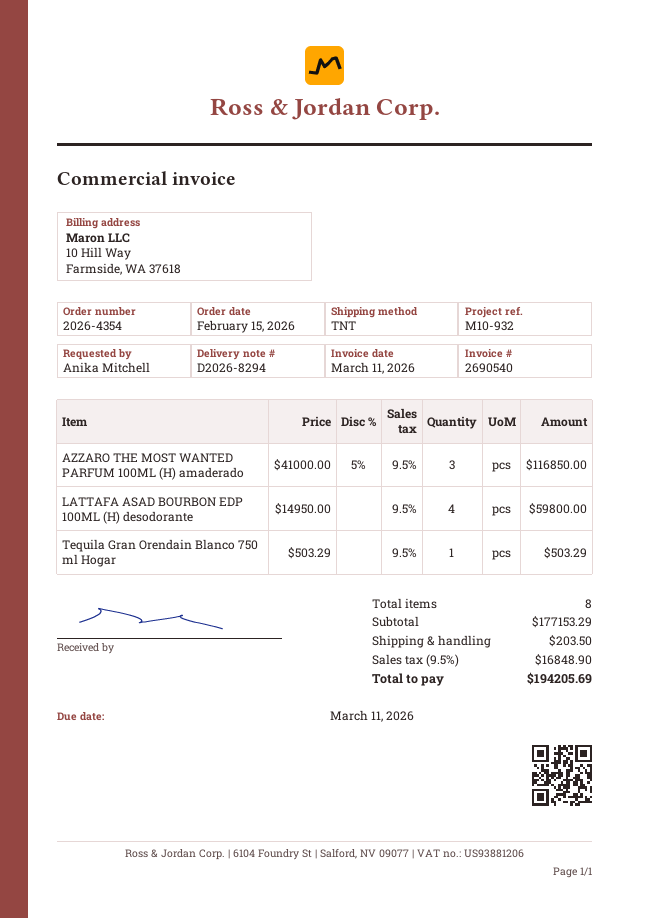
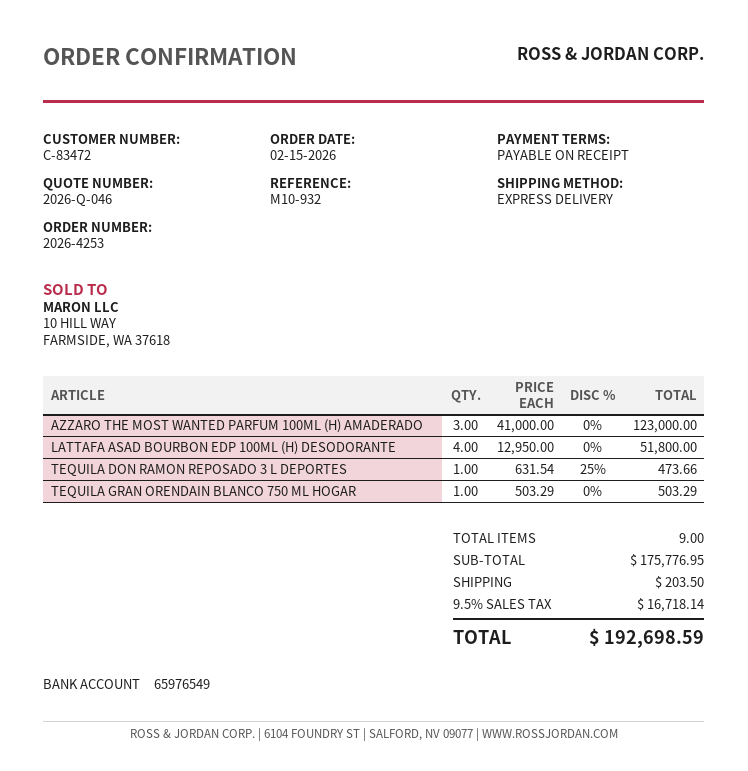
order number: 2026-4354 -> 2026-4253
shipping method: TNT -> express
AZZARO THE MOST WANTED PARFUM 100ML (H) amaderado: 3 x 41000.00 - 5% = 116850.00 -> 3 x 41000.00 = 123000.00
LATTAFA ASAD BOURBON EDP 100ML (H) desodorante: 4 x 14950.00 = 59800.00 -> 4 x 12950.00 = 51800.00
TEQUILA DON RAMON REPOSADO 3 L DEPORTES: none -> 1 x 631.54 - 25% = 473.66
total quantity: 8 -> 9
subtotal: 177153.29 -> 175776.95
tax: 9.5% = 16848.90 -> 9.5% = 16718.14
total: 194205.69 -> 192698.59

